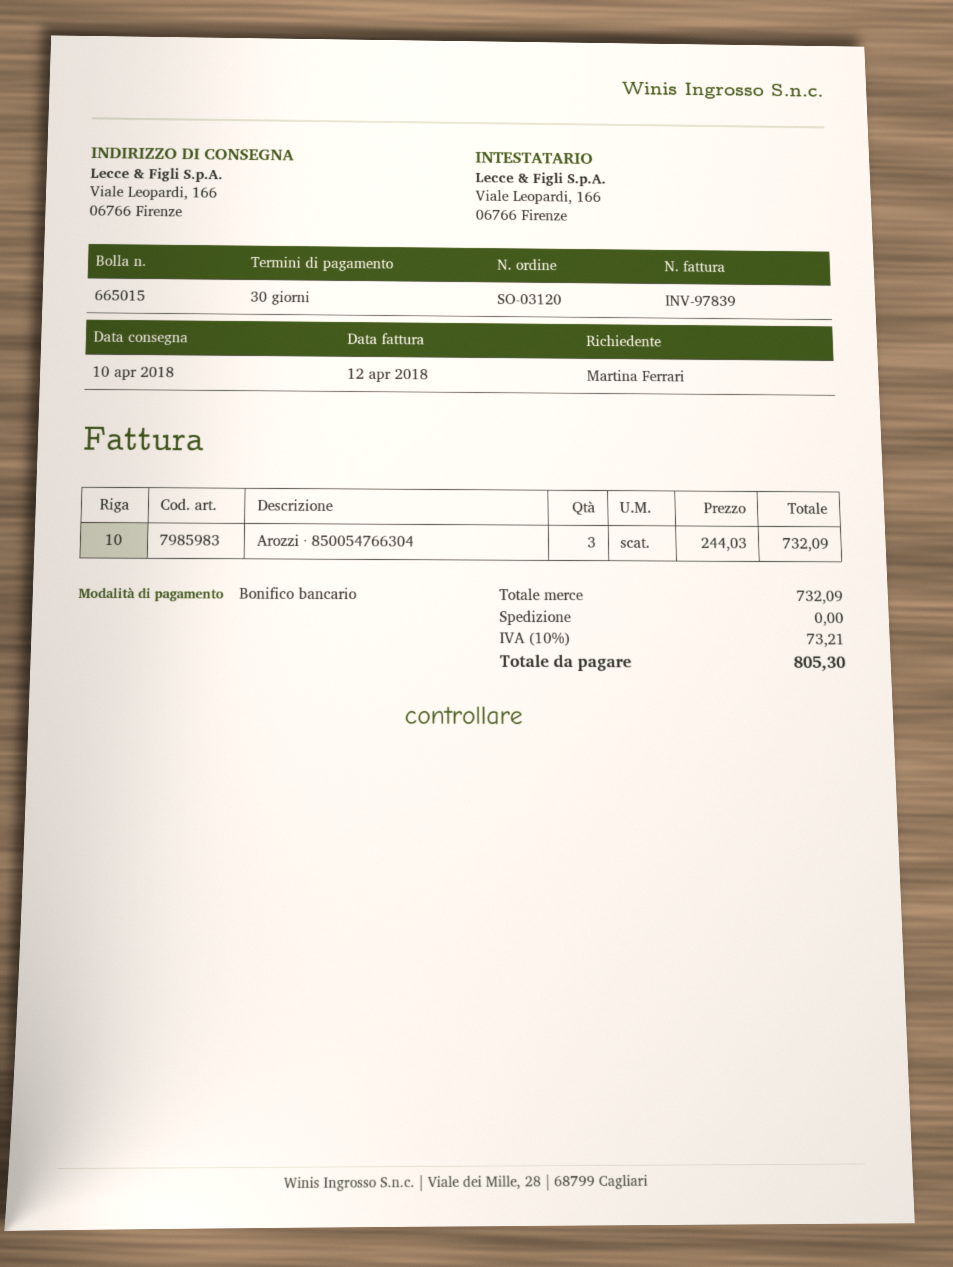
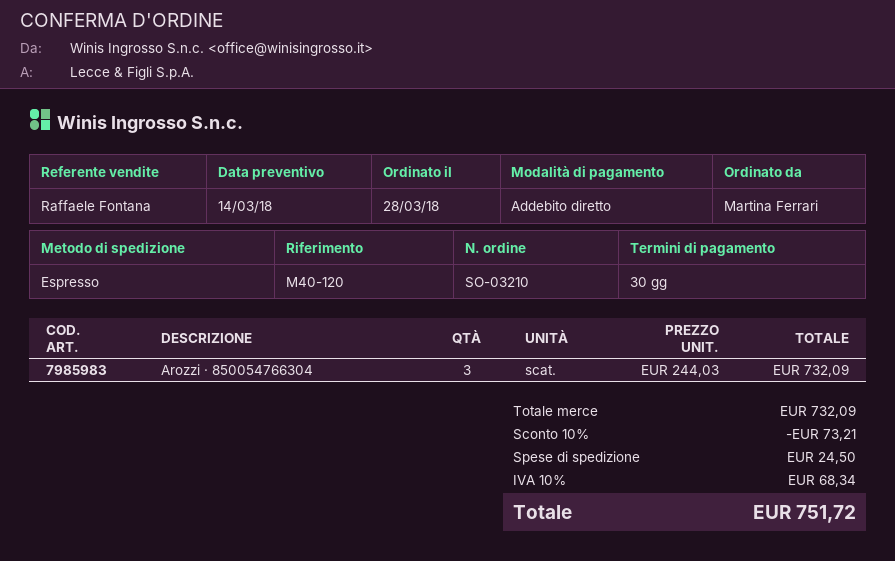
order number: SO-03120 -> SO-03210
payment method: bank transfer -> direct debit
discount: none -> 10% = 73.21
shipping: 0.00 -> 24.50
tax: 10% = 73.21 -> 10% = 68.34
total: 805.30 -> 751.72

